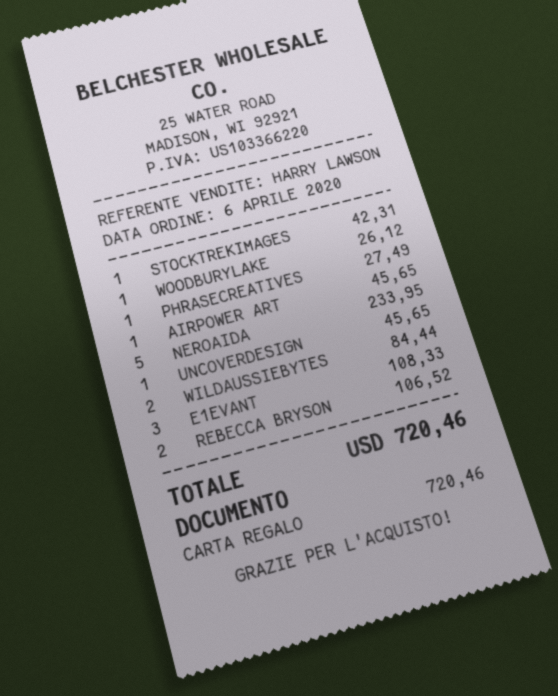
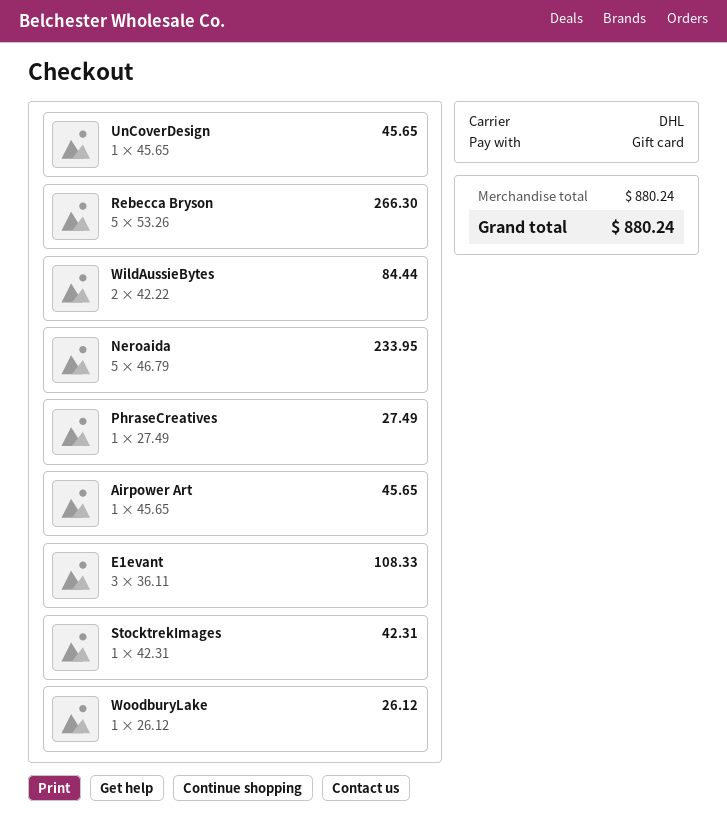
REBECCA BRYSON: 2 for 106.52 -> 5 for 266.30
total: 720.46 -> 880.24

